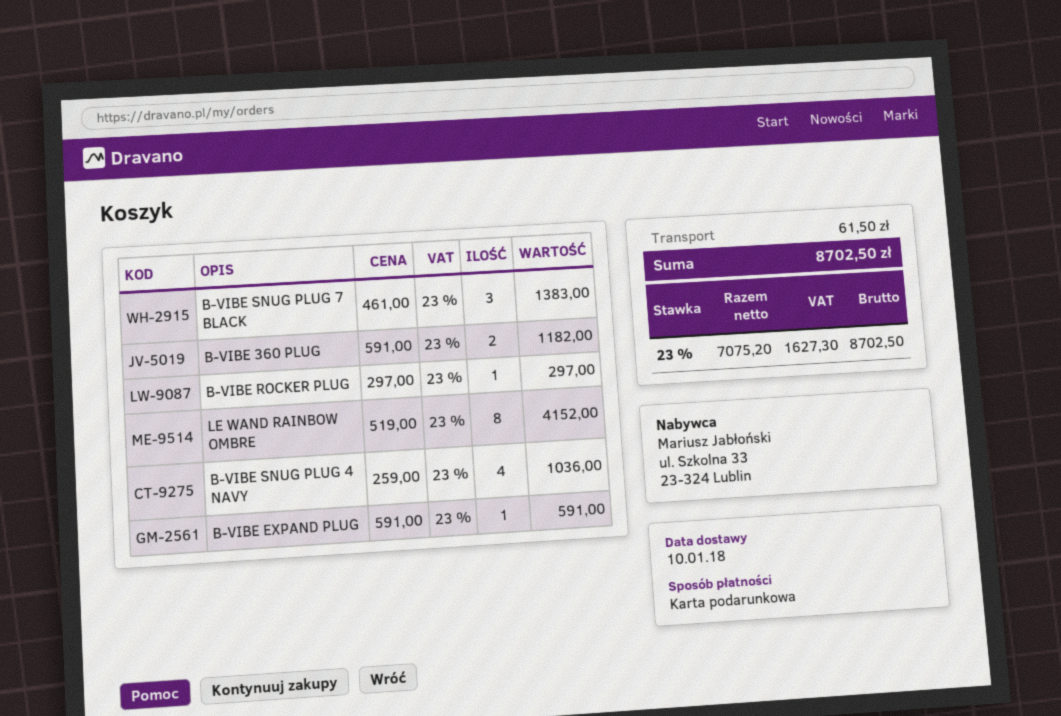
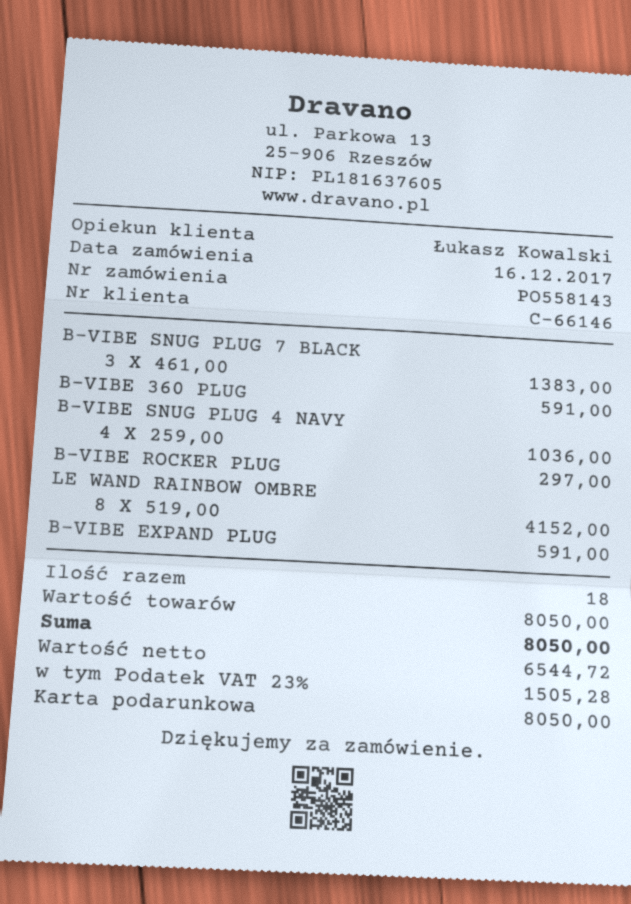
B-VIBE 360 PLUG: 2 x 591.00 = 1182.00 -> 1 x 591.00 = 591.00
shipping: 61.50 -> none
net: 7075.20 -> 6544.72
tax: 23% = 1627.30 -> 23% = 1505.28
total: 8702.50 -> 8050.00

